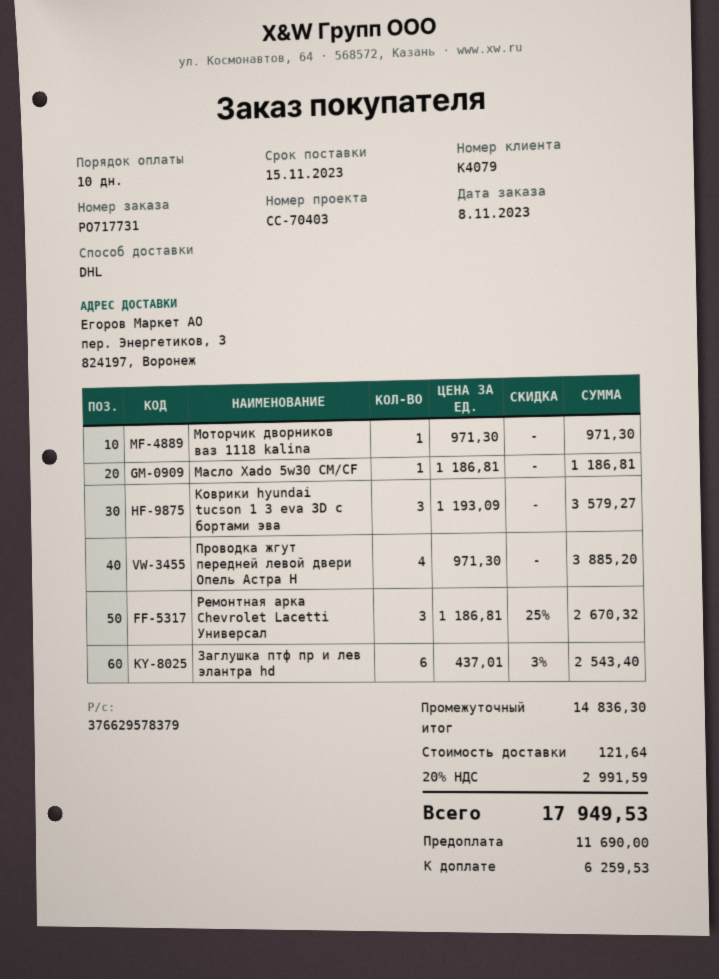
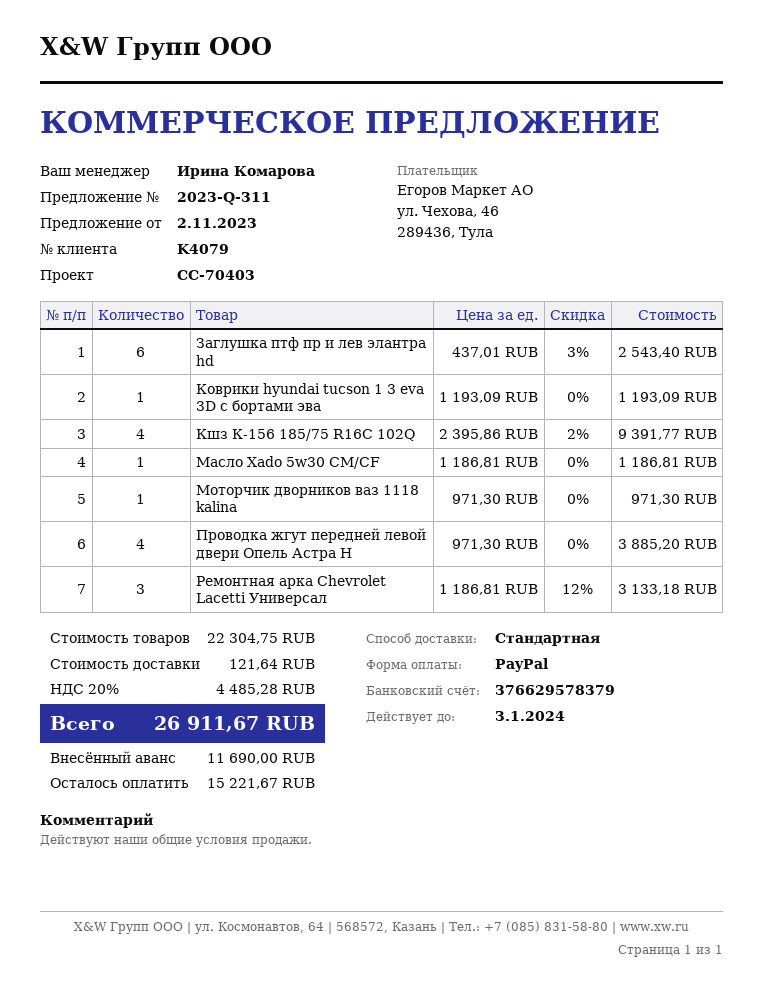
shipping method: DHL -> standard
Коврики hyundai tucson 1 3 eva 3D с бортами эва: 3 x 1193.09 = 3579.27 -> 1 x 1193.09 = 1193.09
Ремонтная арка Chevrolet Lacetti Универсал: 3 x 1186.81 - 25% = 2670.32 -> 3 x 1186.81 - 12% = 3133.18
Кшз К-156 185/75 R16C 102Q: none -> 4 x 2395.86 - 2% = 9391.77
subtotal: 14836.30 -> 22304.75
tax: 20% = 2991.59 -> 20% = 4485.28
total: 17949.53 -> 26911.67
balance: 6259.53 -> 15221.67

